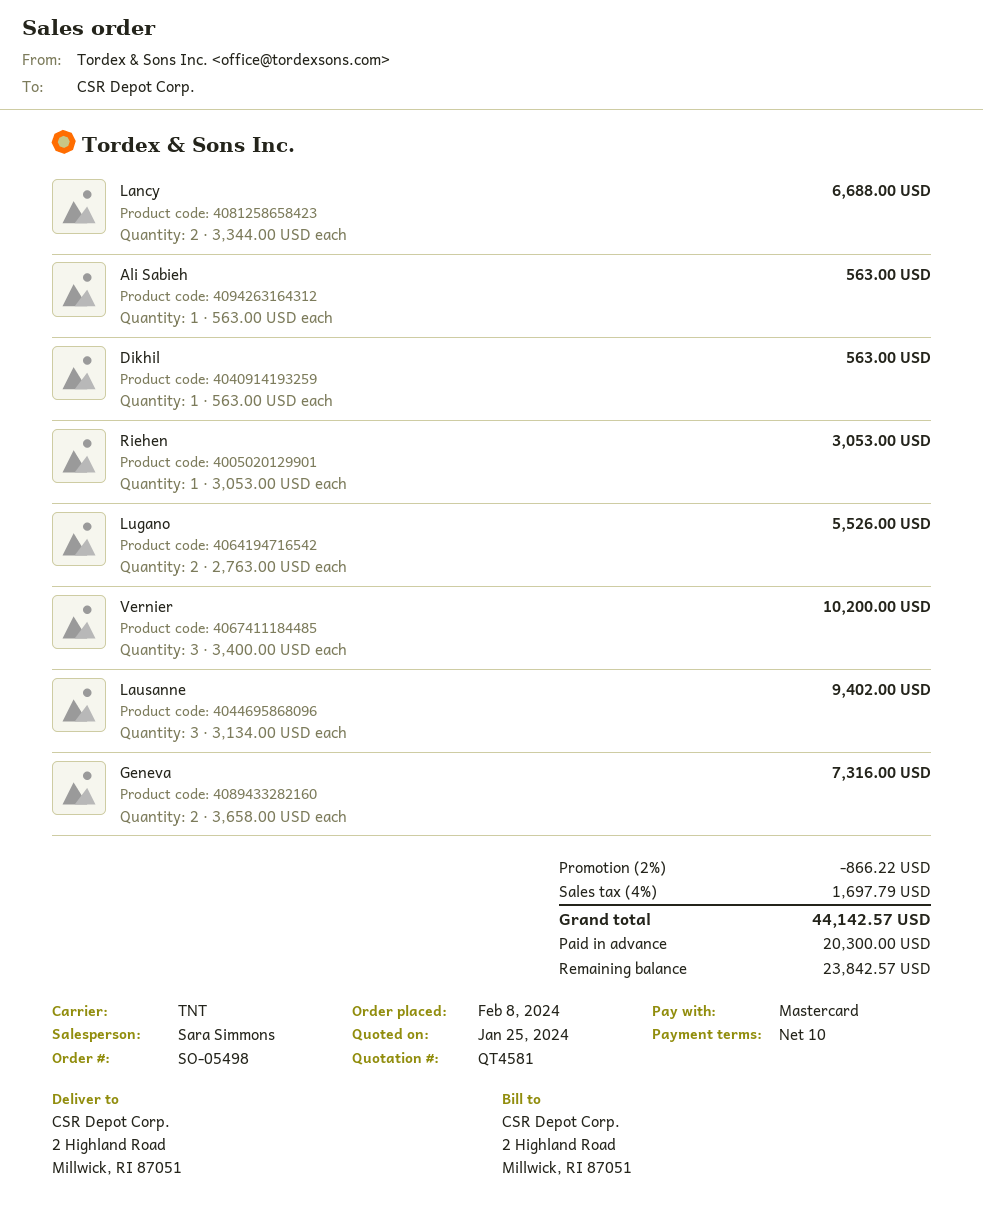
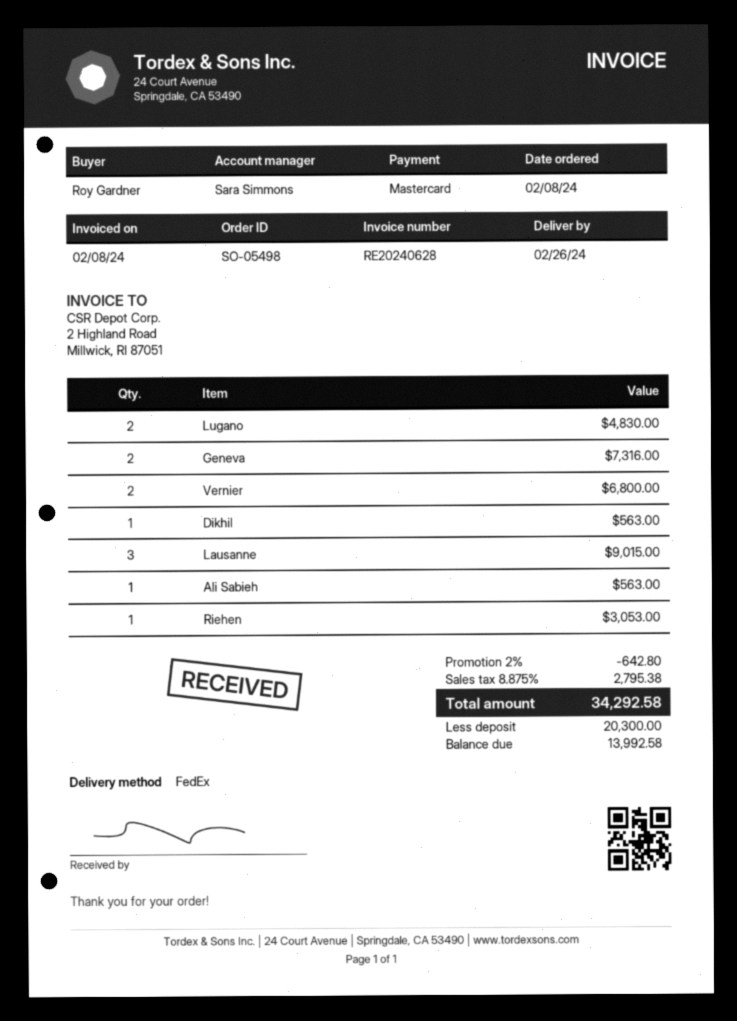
shipping method: TNT -> FedEx
Lancy: 2 for 6688.00 -> none
Lugano: 2 for 5526.00 -> 2 for 4830.00
Vernier: 3 for 10200.00 -> 2 for 6800.00
Lausanne: 3 for 9402.00 -> 3 for 9015.00
discount: 2% = 866.22 -> 2% = 642.80
tax: 4% = 1697.79 -> 8.875% = 2795.38
total: 44142.57 -> 34292.58
balance: 23842.57 -> 13992.58

